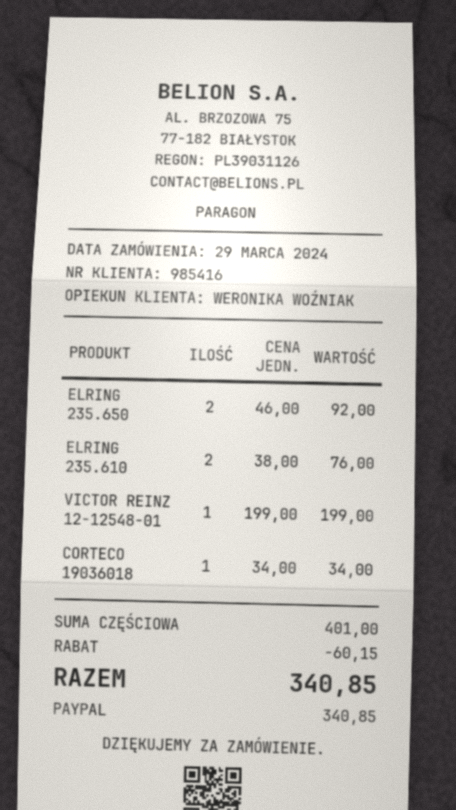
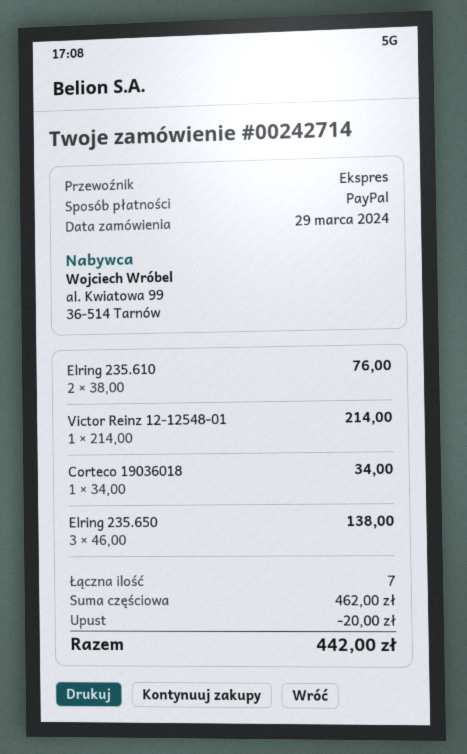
ELRING 235.650: 2 x 46.00 = 92.00 -> 3 x 46.00 = 138.00
VICTOR REINZ 12-12548-01: 1 x 199.00 = 199.00 -> 1 x 214.00 = 214.00
subtotal: 401.00 -> 462.00
discount: 60.15 -> 20.00
total: 340.85 -> 442.00

